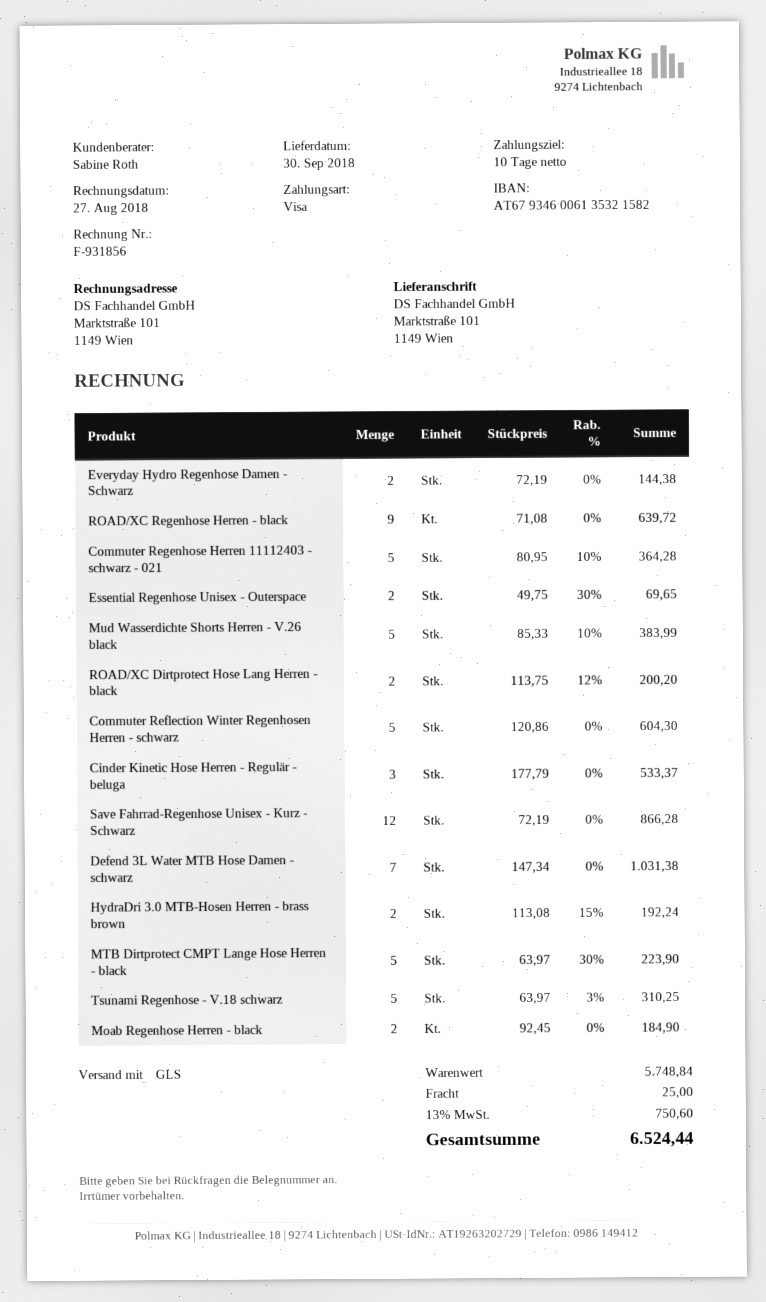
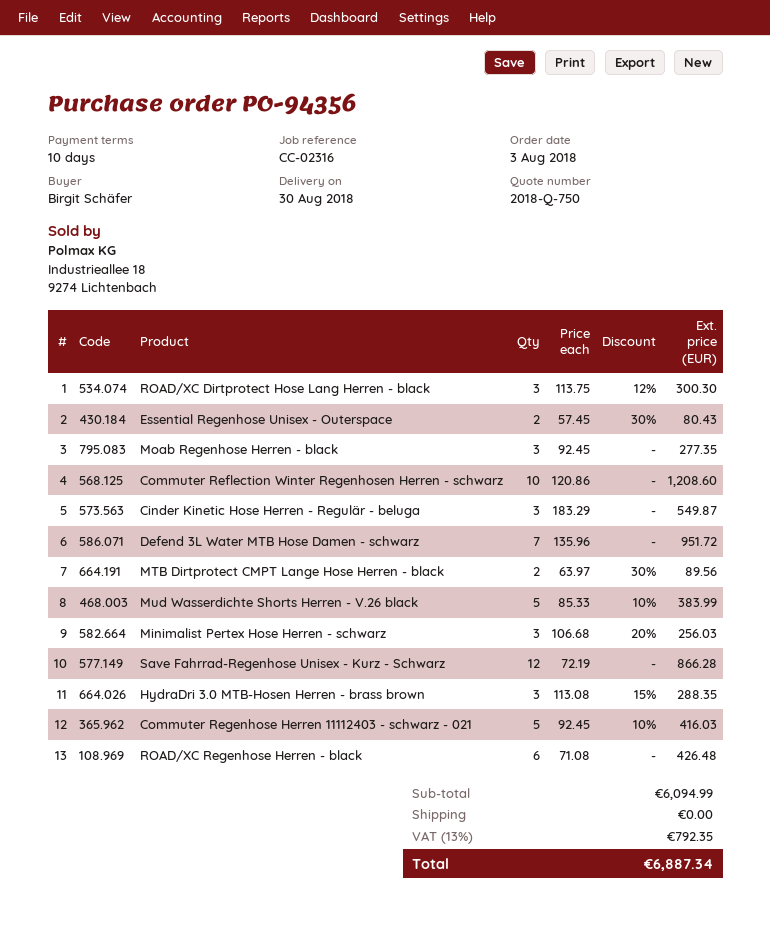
delivery date: 2018-09-30 -> 2018-08-30
Everyday Hydro Regenhose Damen - Schwarz: 2 x 72.19 = 144.38 -> none
ROAD/XC Regenhose Herren - black: 9 x 71.08 = 639.72 -> 6 x 71.08 = 426.48
Commuter Regenhose Herren 11112403 - schwarz - 021: 5 x 80.95 - 10% = 364.28 -> 5 x 92.45 - 10% = 416.03
Essential Regenhose Unisex - Outerspace: 2 x 49.75 - 30% = 69.65 -> 2 x 57.45 - 30% = 80.43
ROAD/XC Dirtprotect Hose Lang Herren - black: 2 x 113.75 - 12% = 200.20 -> 3 x 113.75 - 12% = 300.30
Commuter Reflection Winter Regenhosen Herren - schwarz: 5 x 120.86 = 604.30 -> 10 x 120.86 = 1208.60
Cinder Kinetic Hose Herren - Regulär - beluga: 3 x 177.79 = 533.37 -> 3 x 183.29 = 549.87
Defend 3L Water MTB Hose Damen - schwarz: 7 x 147.34 = 1031.38 -> 7 x 135.96 = 951.72
HydraDri 3.0 MTB-Hosen Herren - brass brown: 2 x 113.08 - 15% = 192.24 -> 3 x 113.08 - 15% = 288.35
MTB Dirtprotect CMPT Lange Hose Herren - black: 5 x 63.97 - 30% = 223.90 -> 2 x 63.97 - 30% = 89.56
Tsunami Regenhose - V.18 schwarz: 5 x 63.97 - 3% = 310.25 -> none
Moab Regenhose Herren - black: 2 x 92.45 = 184.90 -> 3 x 92.45 = 277.35
Minimalist Pertex Hose Herren - schwarz: none -> 3 x 106.68 - 20% = 256.03
subtotal: 5748.84 -> 6094.99
shipping: 25.00 -> 0.00
tax: 13% = 750.60 -> 13% = 792.35
total: 6524.44 -> 6887.34

